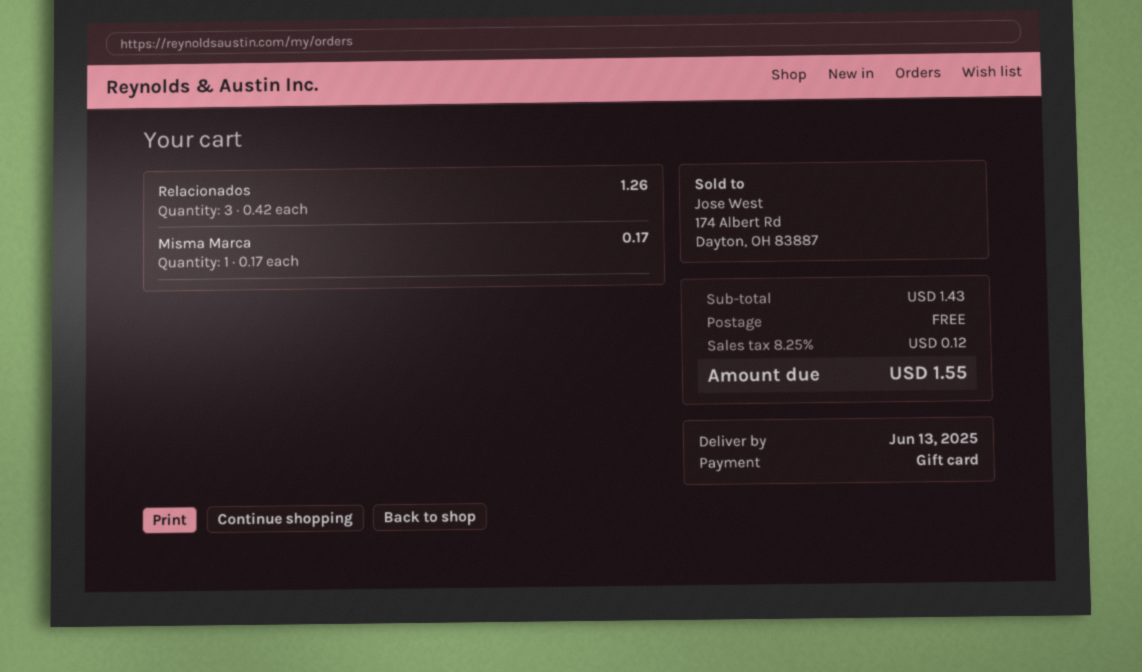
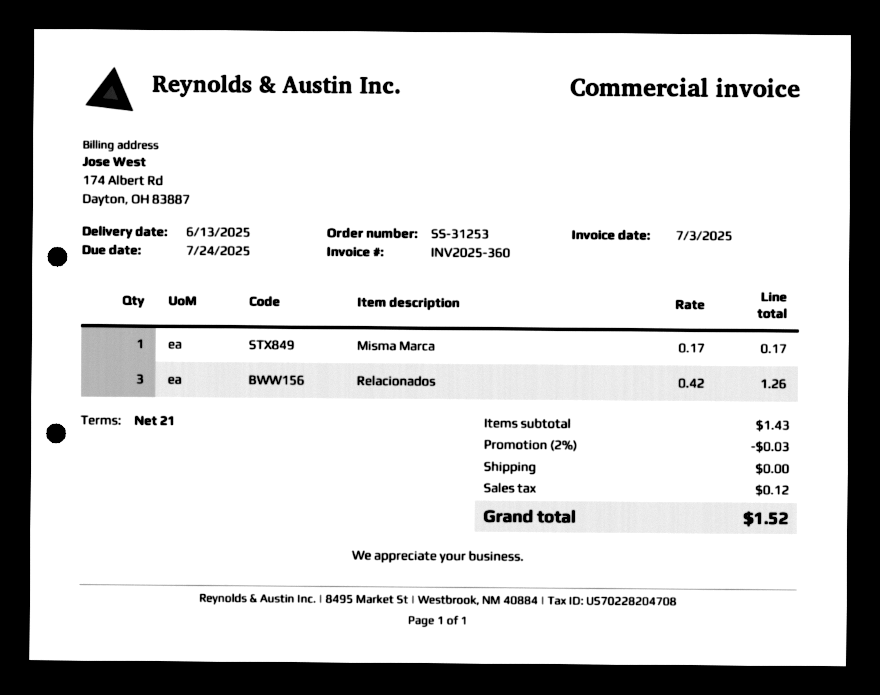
discount: none -> 2% = 0.03
total: 1.55 -> 1.52

